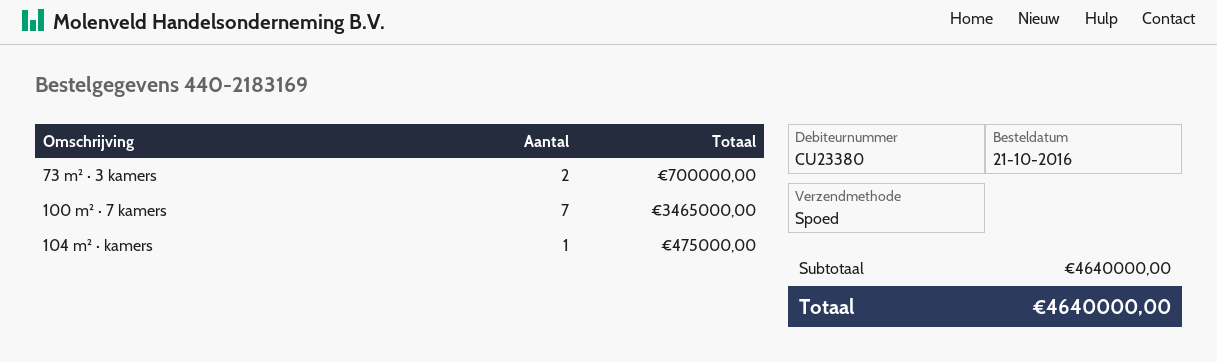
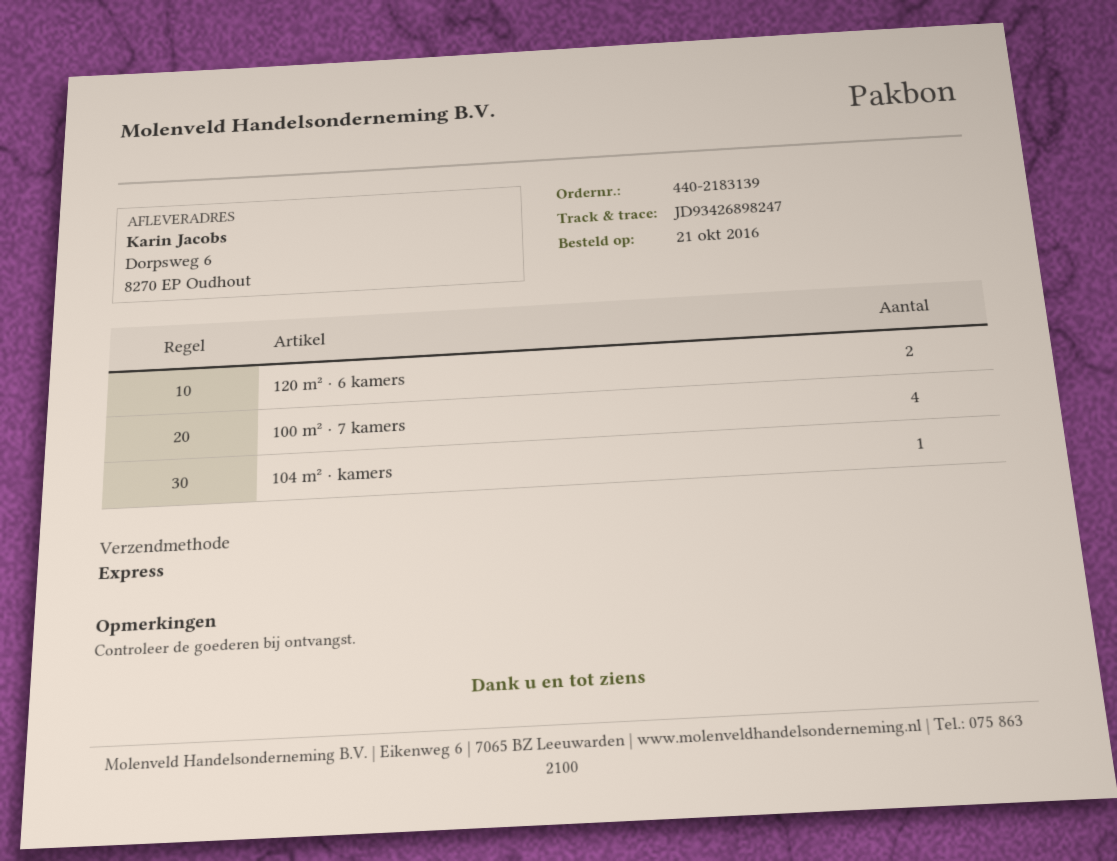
order number: 440-2183169 -> 440-2183139
73 m² · 3 kamers: 2 -> none
100 m² · 7 kamers: 7 -> 4
120 m² · 6 kamers: none -> 2

